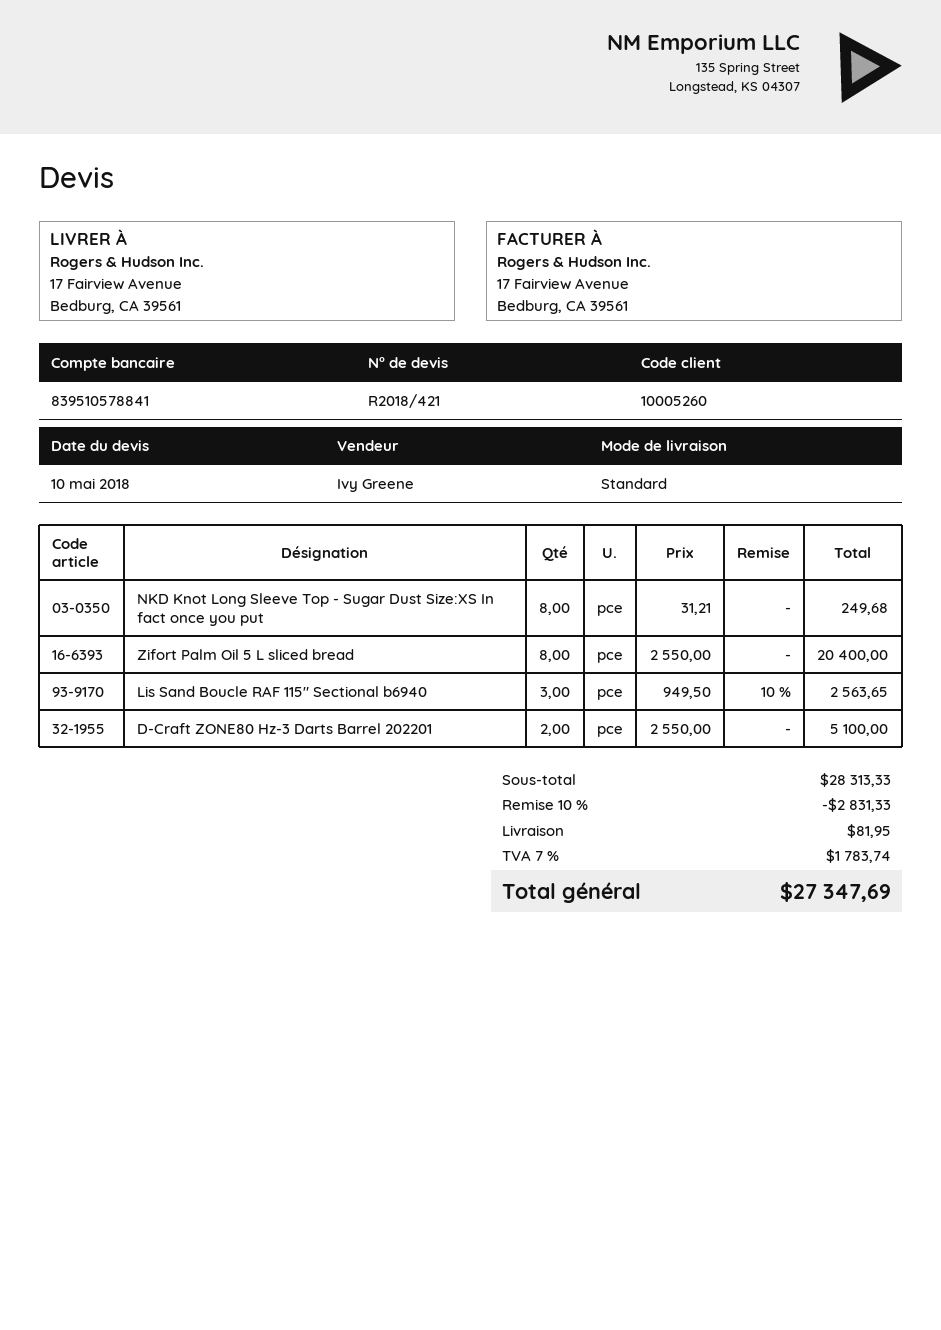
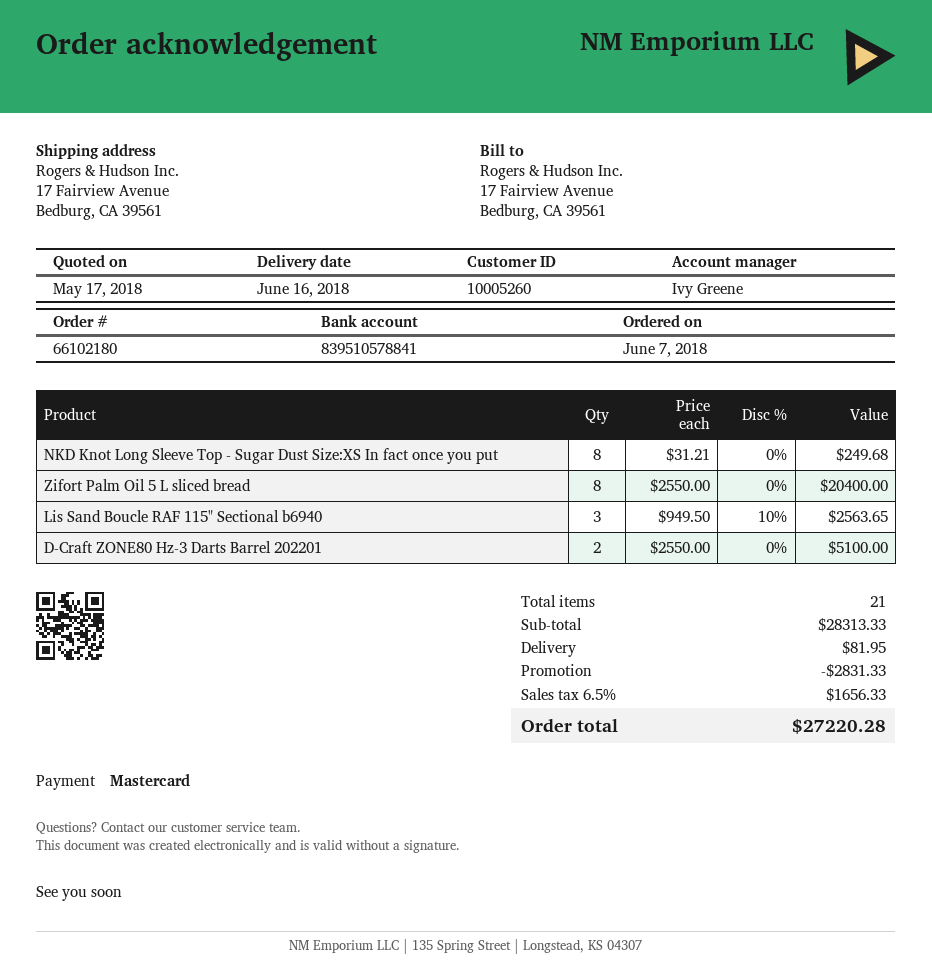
quote date: 2018-05-10 -> 2018-05-17
tax: 7% = 1783.74 -> 6.5% = 1656.33
total: 27347.69 -> 27220.28

